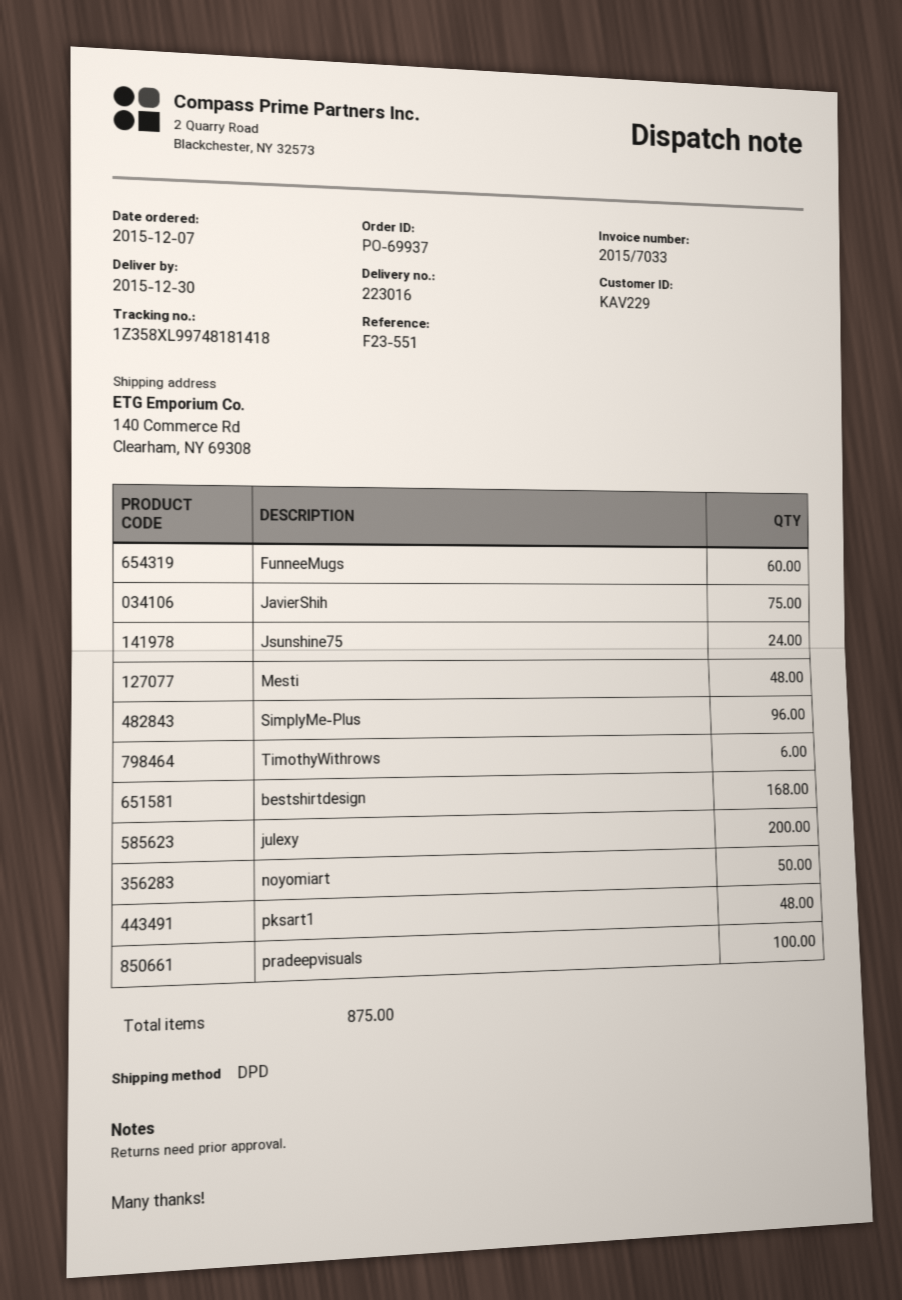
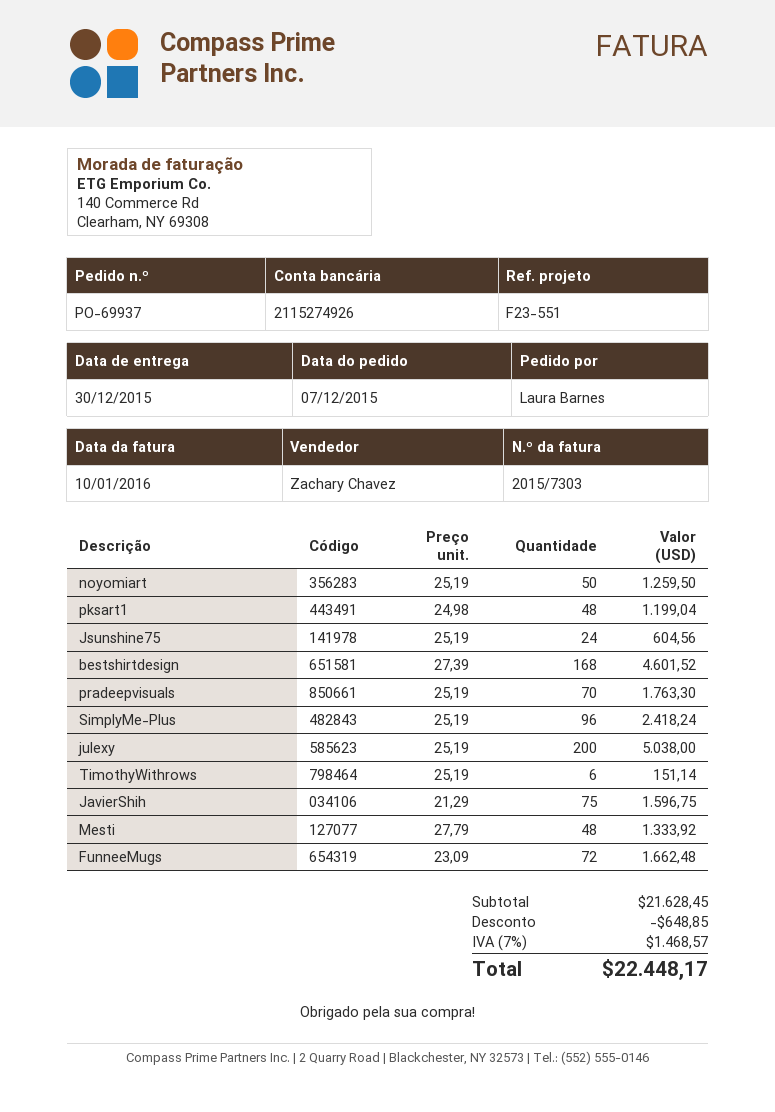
invoice number: 2015/7033 -> 2015/7303
FunneeMugs: 60 -> 72
pradeepvisuals: 100 -> 70

